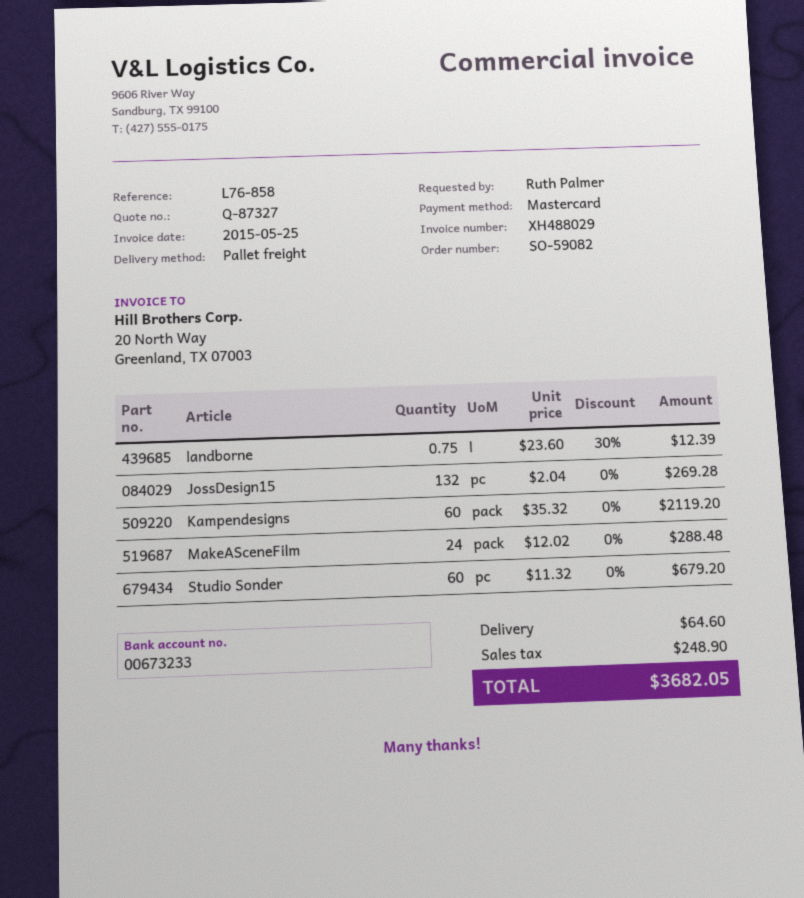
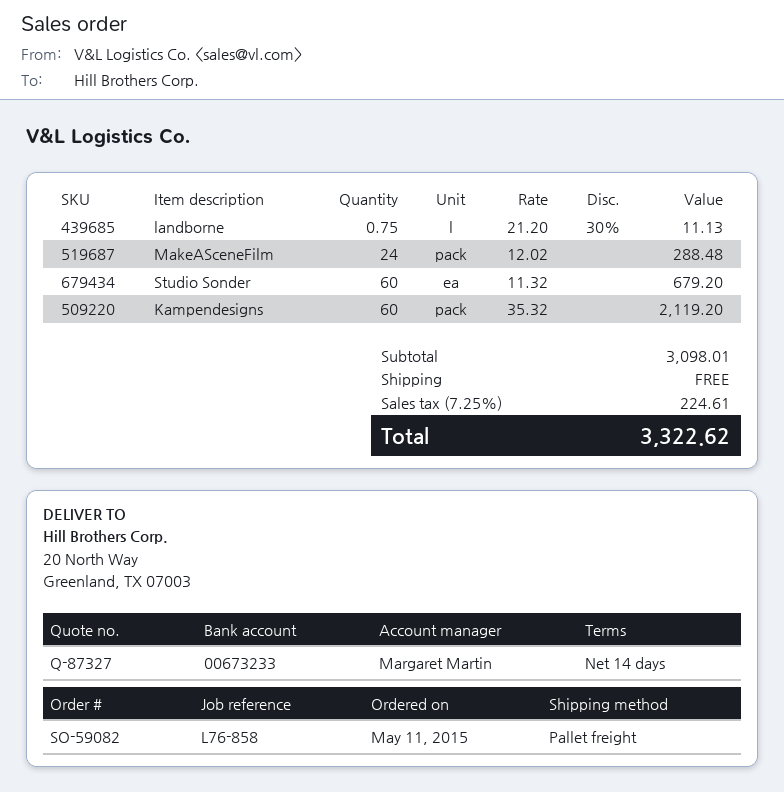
landborne: 0.75 x 23.60 - 30% = 12.39 -> 0.75 x 21.20 - 30% = 11.13
JossDesign15: 132 x 2.04 = 269.28 -> none
shipping: 64.60 -> 0.00
tax: 248.90 -> 224.61
total: 3682.05 -> 3322.62

